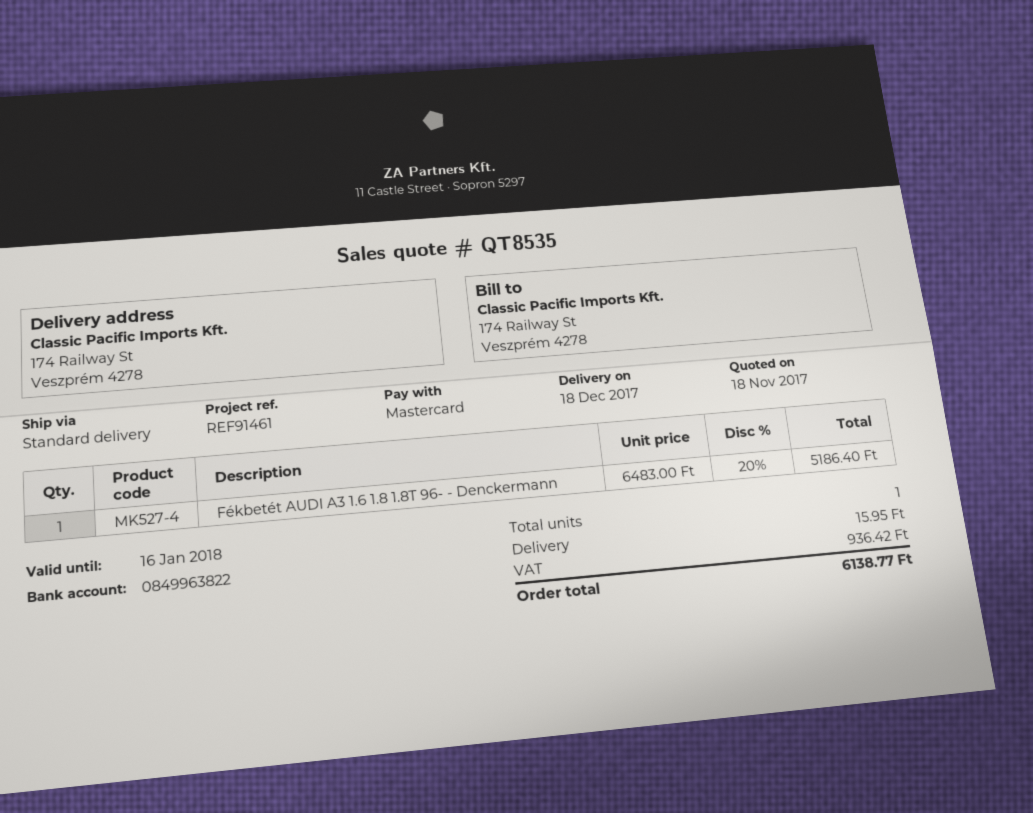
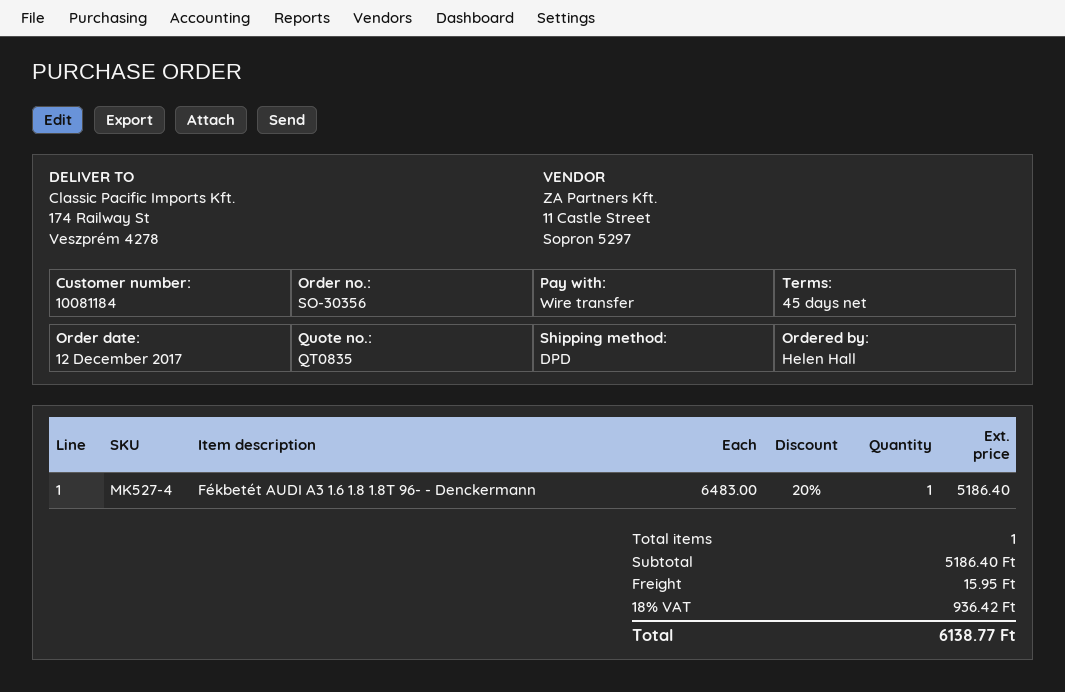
quote number: QT8535 -> QT0835
payment method: Mastercard -> bank transfer
shipping method: standard -> DPD

